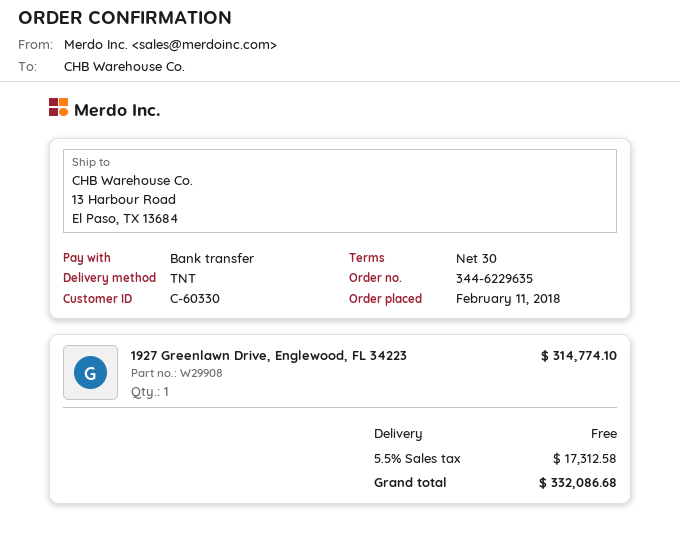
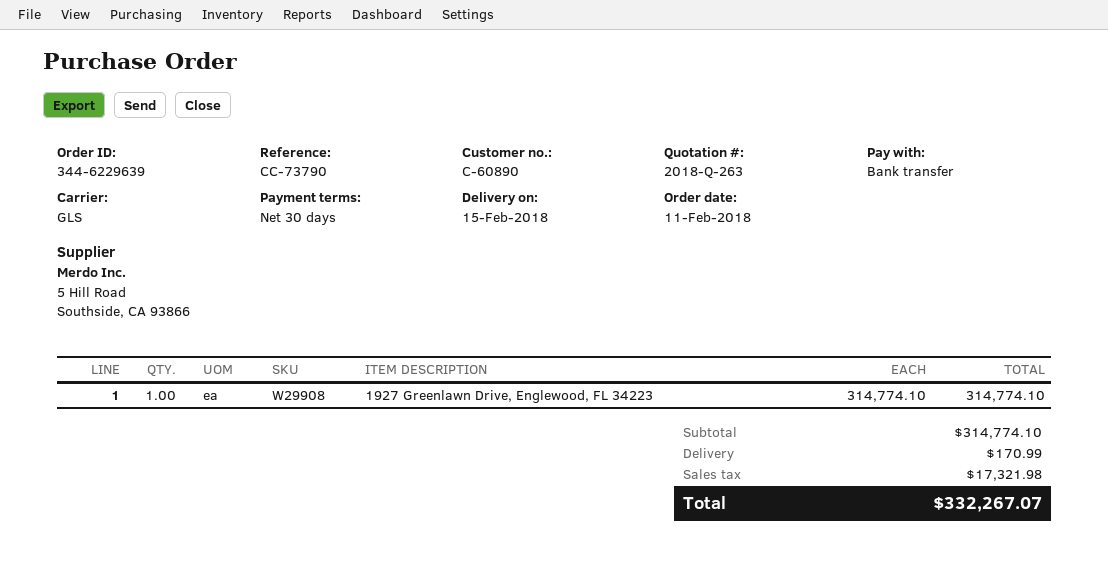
order number: 344-6229635 -> 344-6229639
customer number: C-60330 -> C-60890
shipping method: TNT -> GLS
shipping: 0.00 -> 170.99
tax: 17312.58 -> 17321.98
total: 332086.68 -> 332267.07

